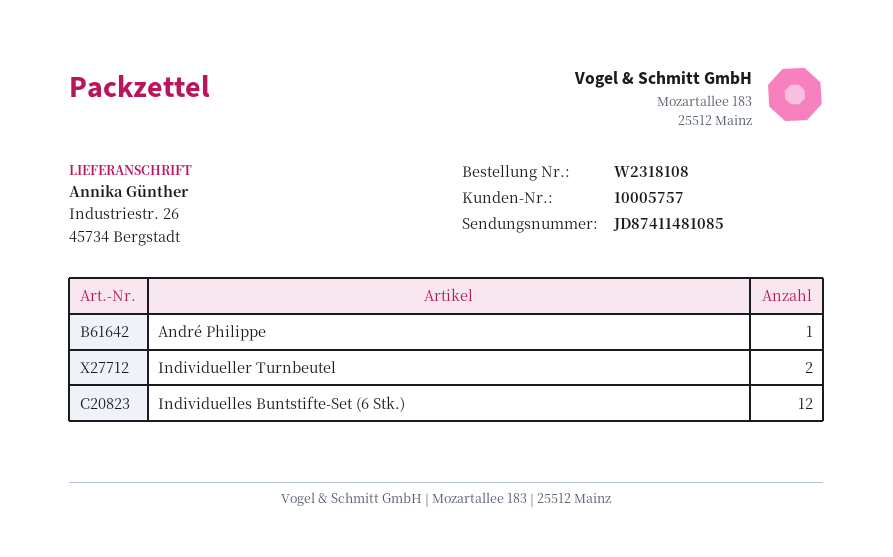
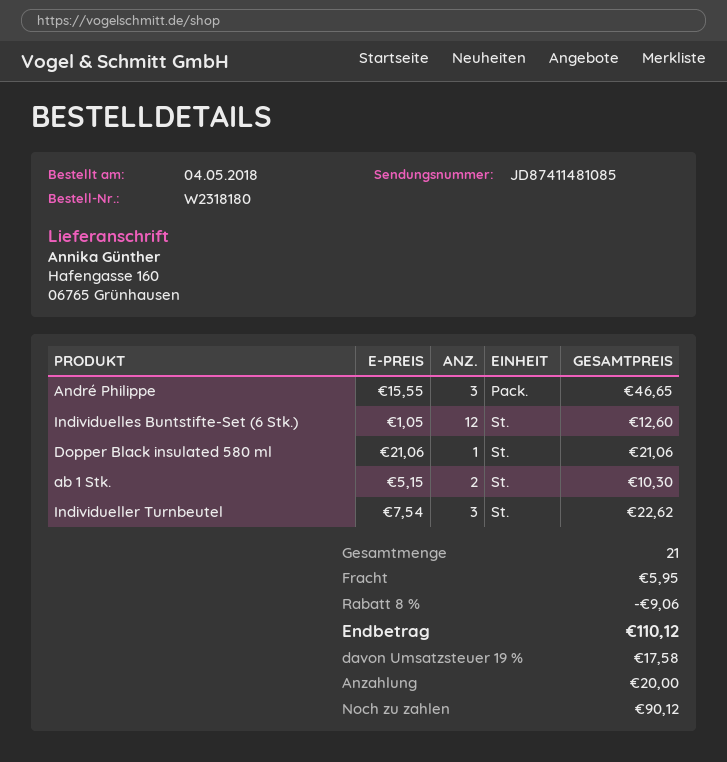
order number: W2318108 -> W2318180
ship to: Industriestr. 26, 45734 Bergstadt -> Hafengasse 160, 06765 Grünhausen
André Philippe: 1 -> 3
Individueller Turnbeutel: 2 -> 3
Dopper Black insulated 580 ml: none -> 1
ab 1 Stk.: none -> 2

